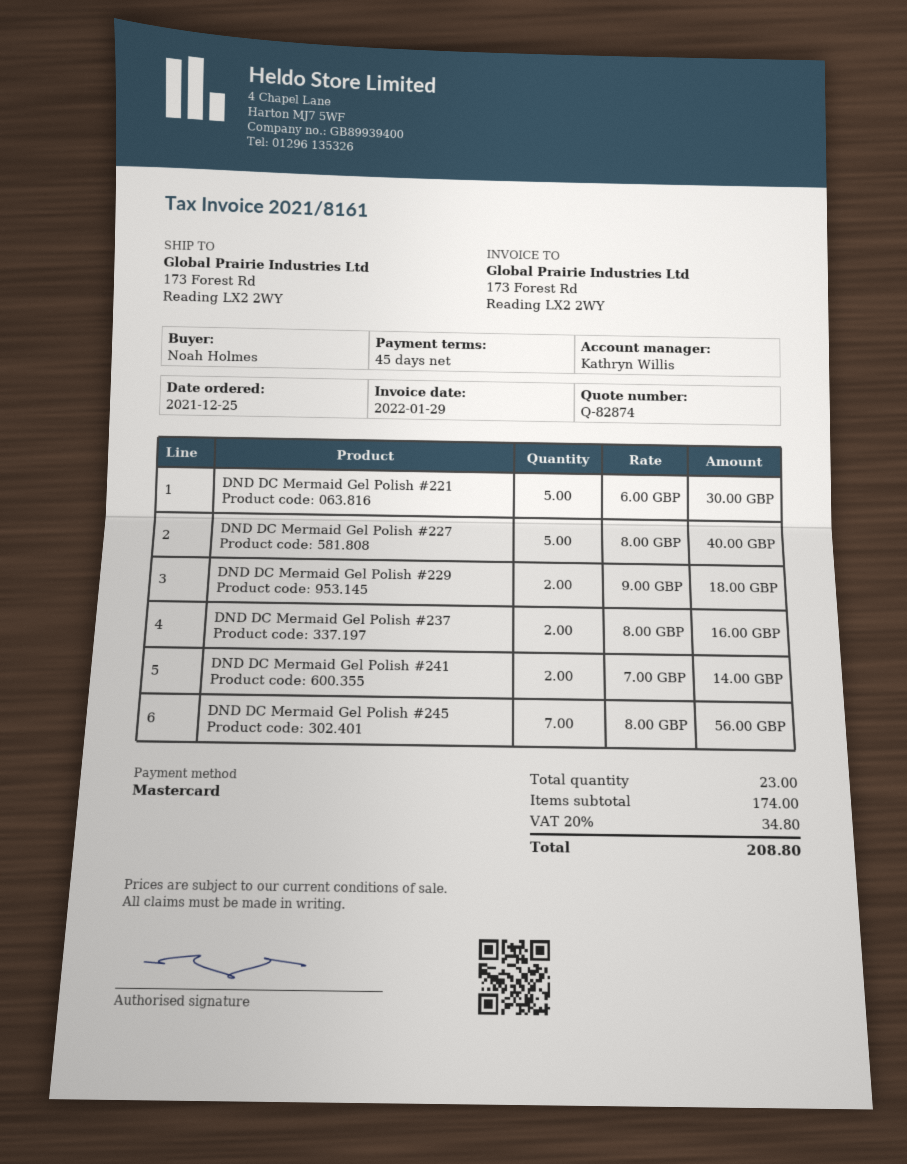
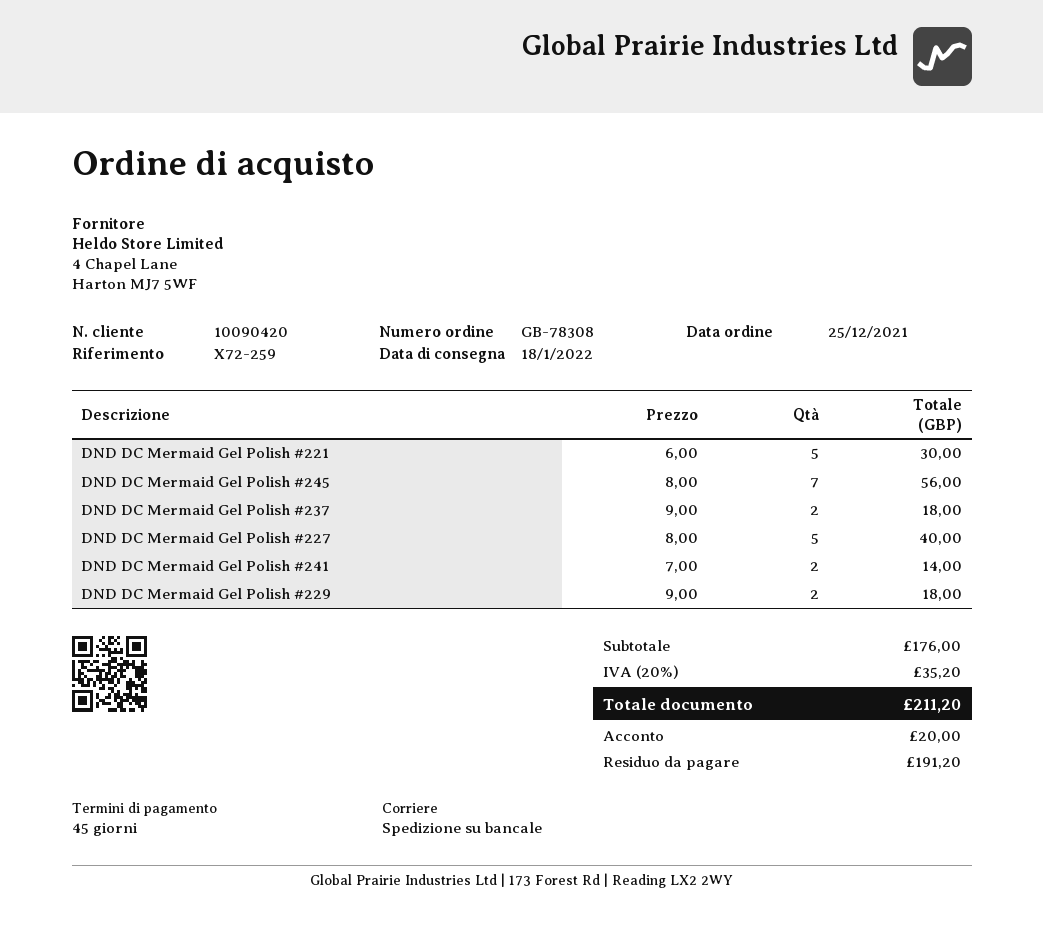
DND DC Mermaid Gel Polish #237: 2 x 8.00 = 16.00 -> 2 x 9.00 = 18.00
subtotal: 174.00 -> 176.00
tax: 20% = 34.80 -> 20% = 35.20
total: 208.80 -> 211.20

